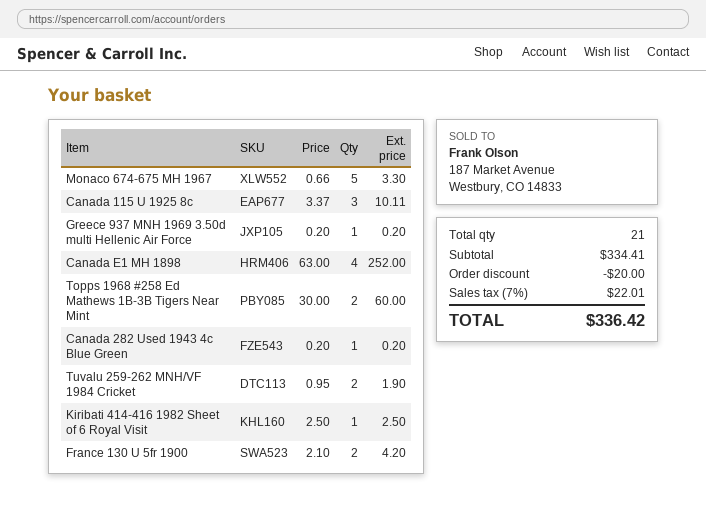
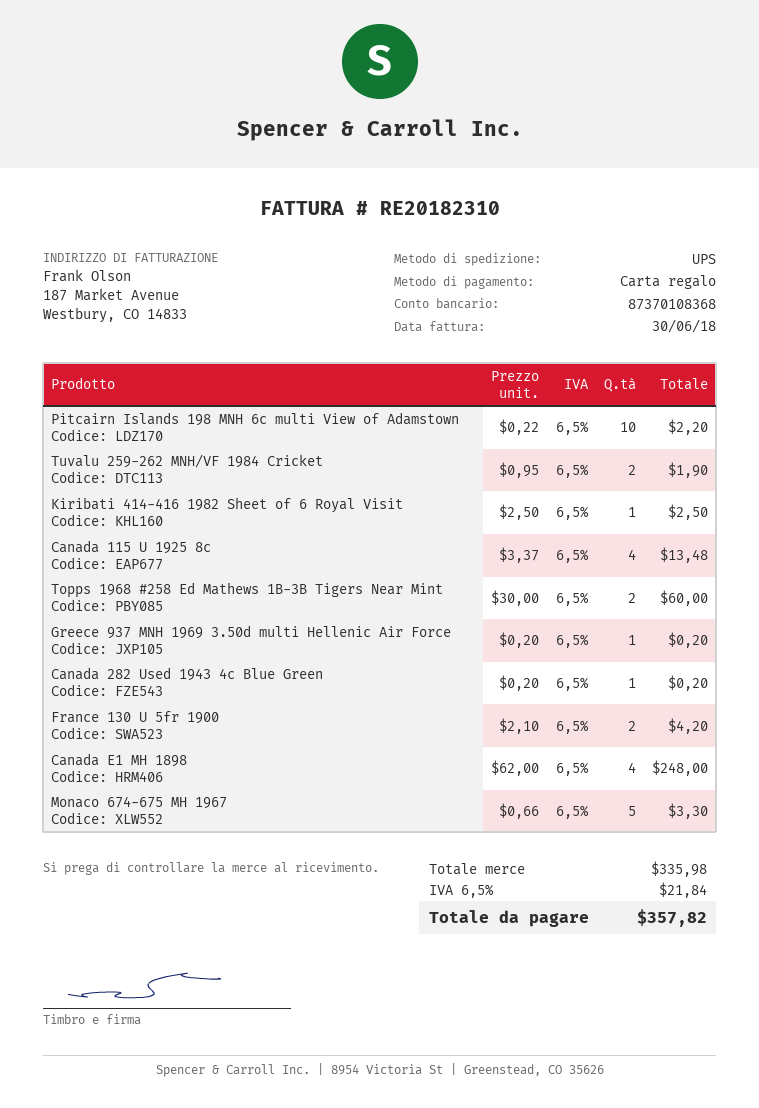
Canada 115 U 1925 8c: 3 x 3.37 = 10.11 -> 4 x 3.37 = 13.48
Canada E1 MH 1898: 4 x 63.00 = 252.00 -> 4 x 62.00 = 248.00
Pitcairn Islands 198 MNH 6c multi View of Adamstown: none -> 10 x 0.22 = 2.20
subtotal: 334.41 -> 335.98
discount: 20.00 -> none
tax: 7% = 22.01 -> 6.5% = 21.84
total: 336.42 -> 357.82

